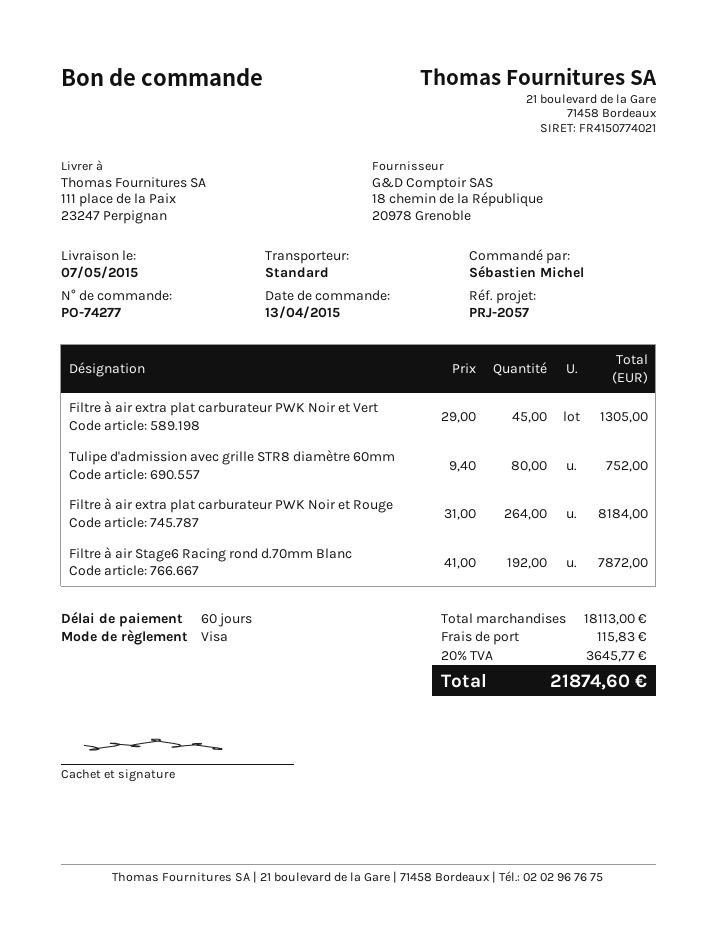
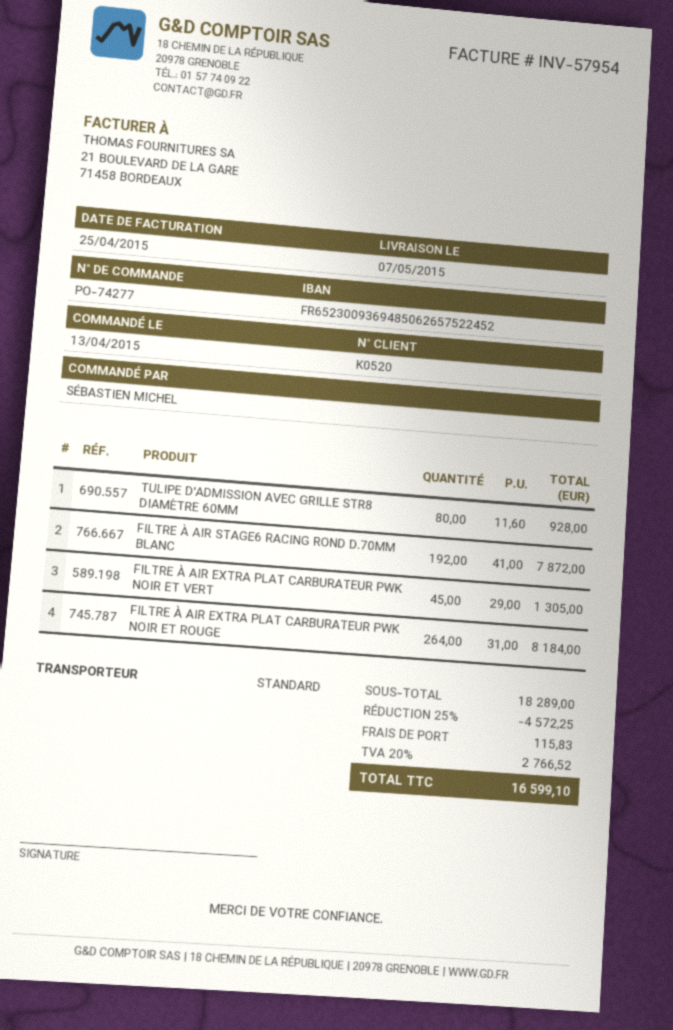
Tulipe d'admission avec grille STR8 diamètre 60mm: 80 x 9.40 = 752.00 -> 80 x 11.60 = 928.00
subtotal: 18113.00 -> 18289.00
discount: none -> 25% = 4572.25
tax: 20% = 3645.77 -> 20% = 2766.52
total: 21874.60 -> 16599.10

